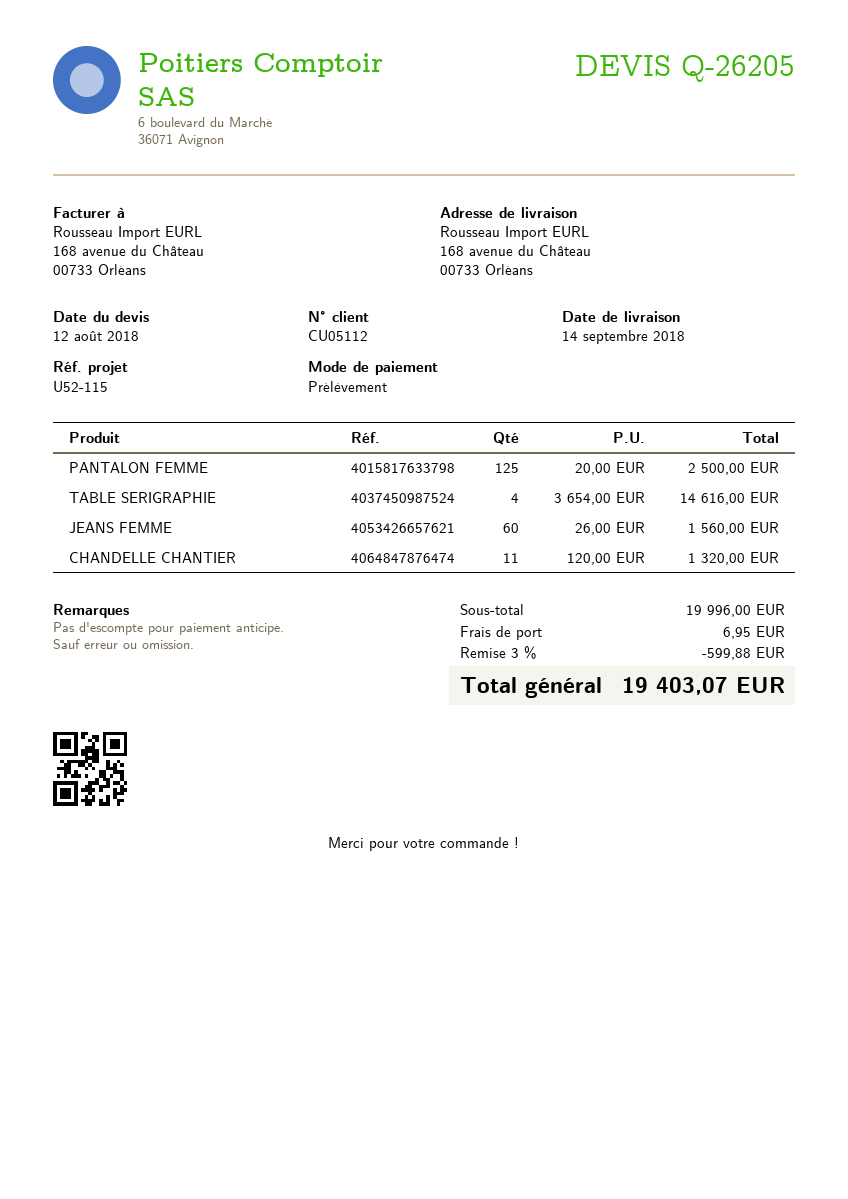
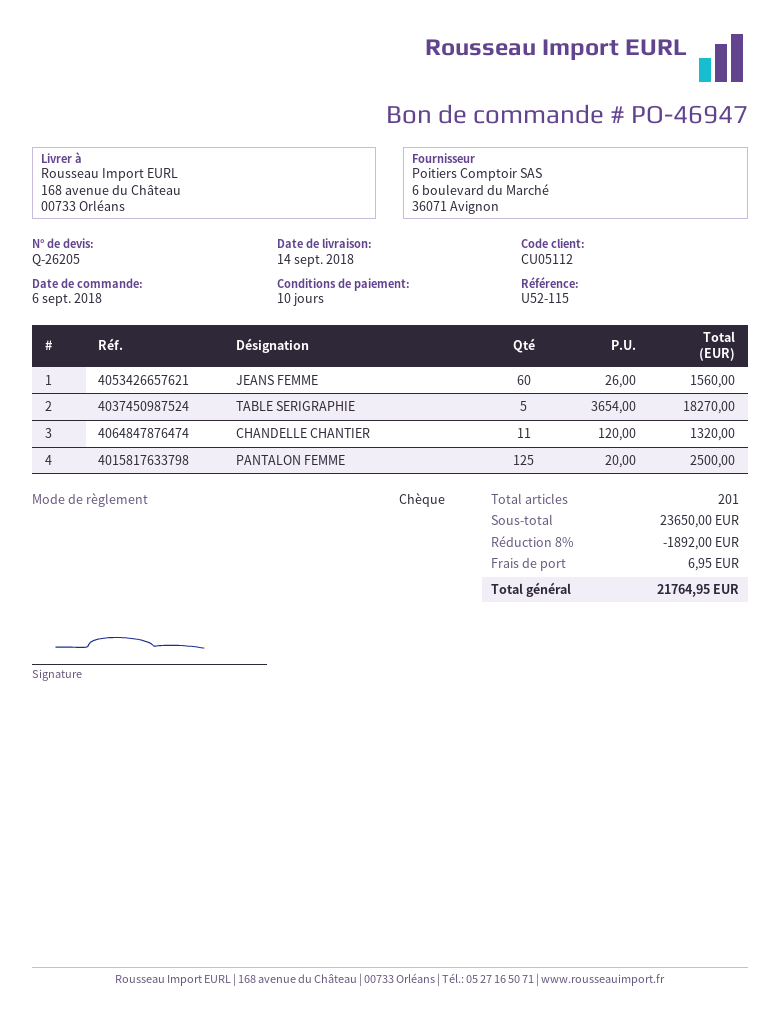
payment method: direct debit -> cheque
TABLE SERIGRAPHIE: 4 x 3654.00 = 14616.00 -> 5 x 3654.00 = 18270.00
subtotal: 19996.00 -> 23650.00
discount: 3% = 599.88 -> 8% = 1892.00
total: 19403.07 -> 21764.95

